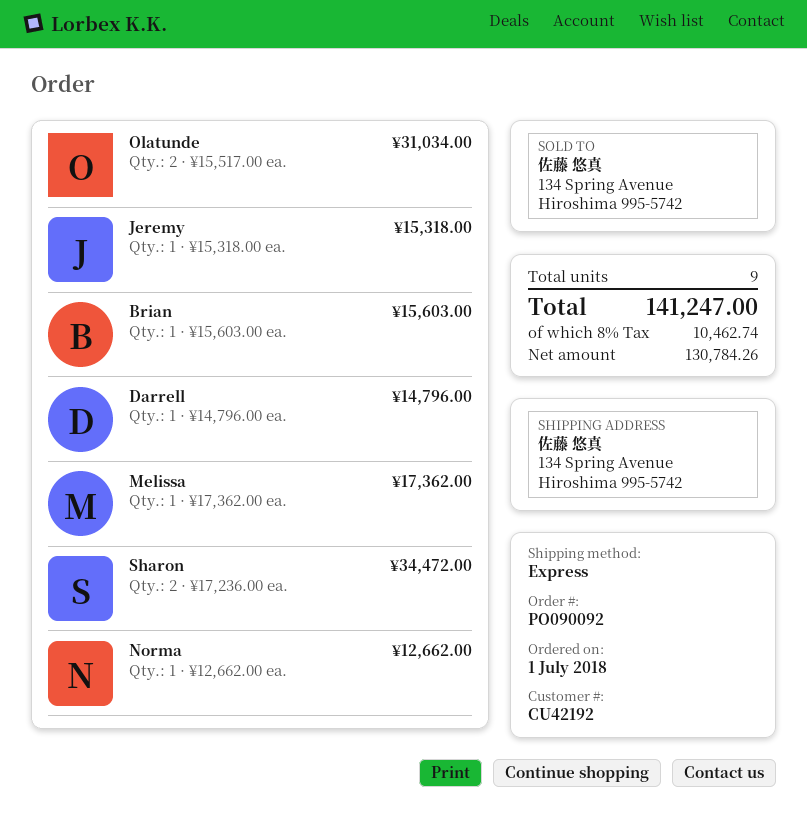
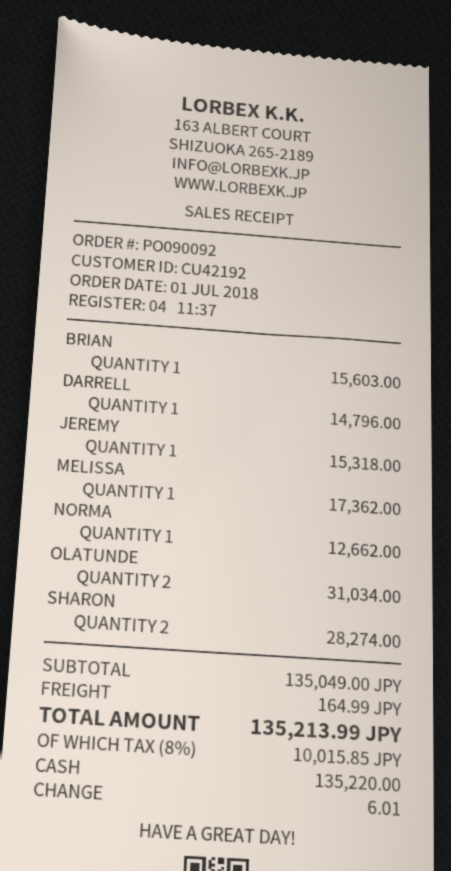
Sharon: 2 for 34472.00 -> 2 for 28274.00
shipping: none -> 164.99
tax: 8% = 10462.74 -> 8% = 10015.85
total: 141247.00 -> 135213.99

